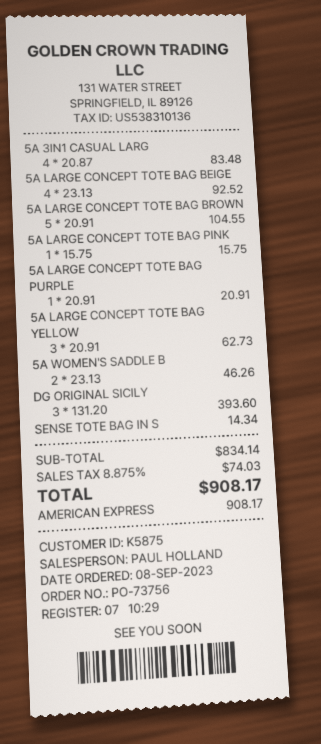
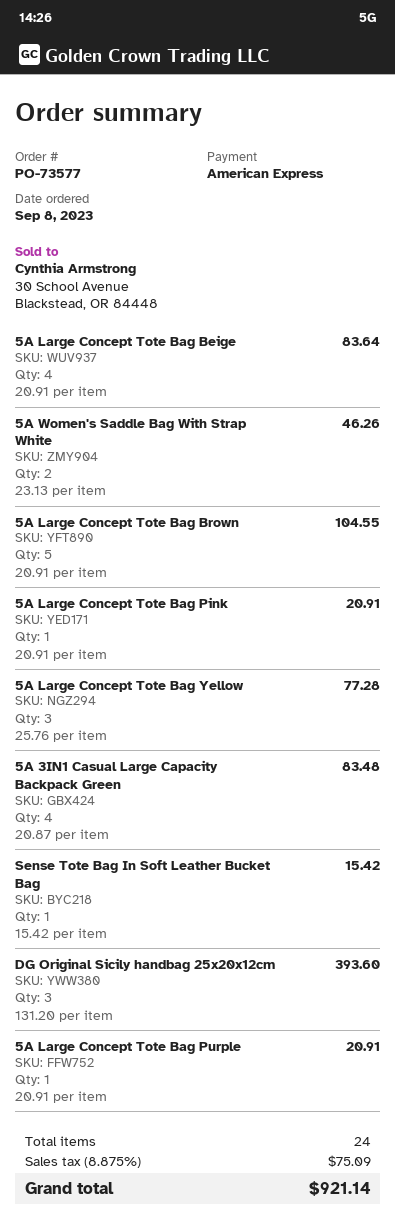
order number: PO-73756 -> PO-73577
5A LARGE CONCEPT TOTE BAG BEIGE: 4 x 23.13 = 92.52 -> 4 x 20.91 = 83.64
5A LARGE CONCEPT TOTE BAG PINK: 1 x 15.75 = 15.75 -> 1 x 20.91 = 20.91
5A LARGE CONCEPT TOTE BAG YELLOW: 3 x 20.91 = 62.73 -> 3 x 25.76 = 77.28
SENSE TOTE BAG IN S: 1 x 14.34 = 14.34 -> 1 x 15.42 = 15.42
tax: 8.875% = 74.03 -> 8.875% = 75.09
total: 908.17 -> 921.14

